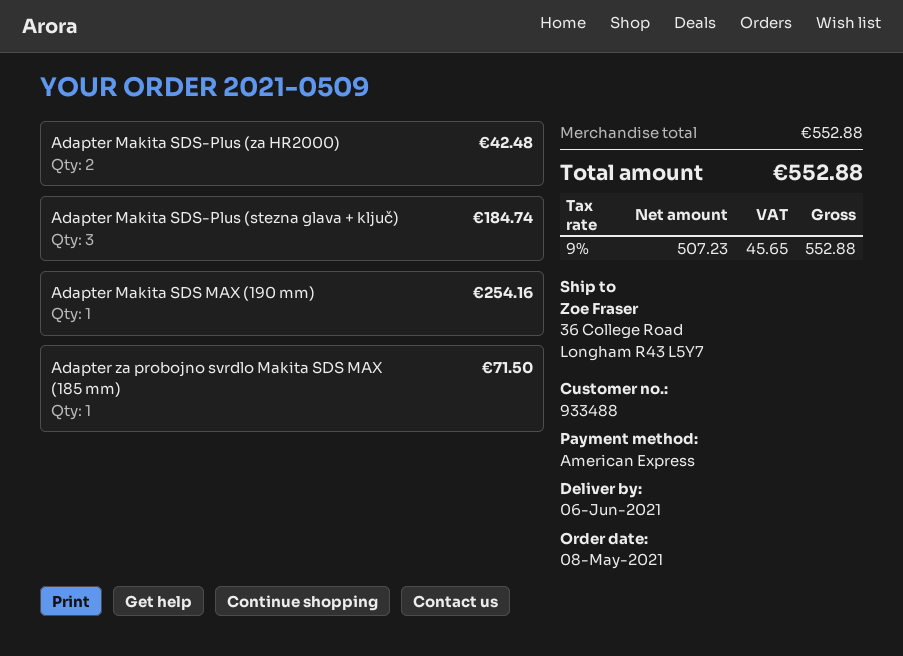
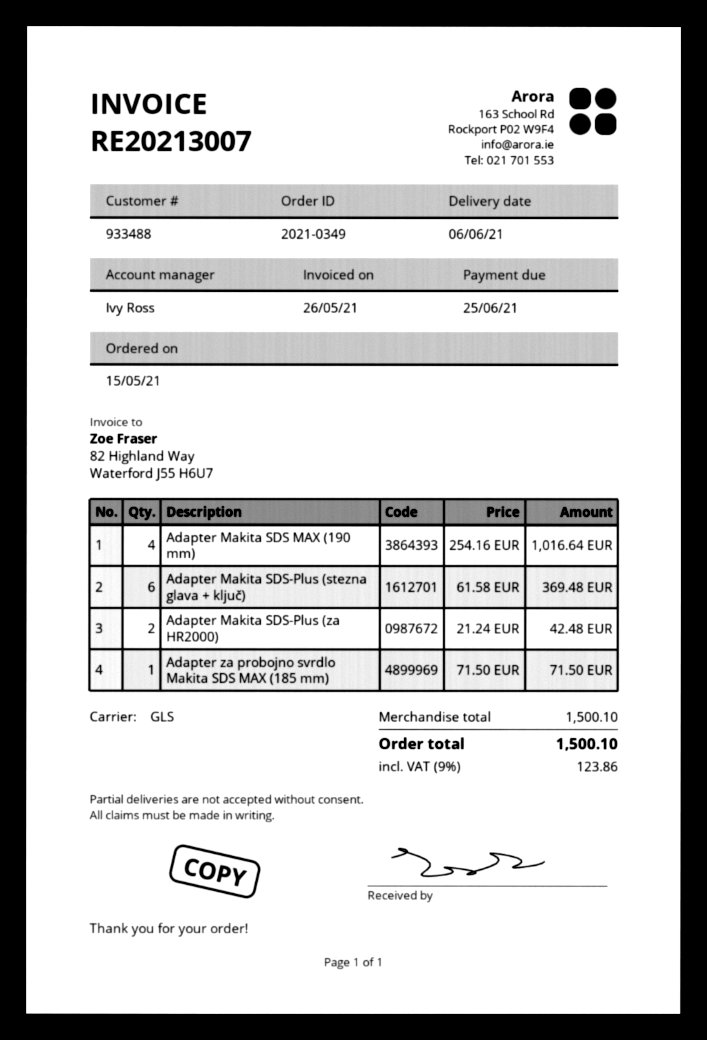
order number: 2021-0509 -> 2021-0349
order date: 2021-05-08 -> 2021-05-15
Adapter Makita SDS-Plus (stezna glava + ključ): 3 for 184.74 -> 6 for 369.48
Adapter Makita SDS MAX (190 mm): 1 for 254.16 -> 4 for 1016.64
subtotal: 552.88 -> 1500.10
tax: 9% = 45.65 -> 9% = 123.86
total: 552.88 -> 1500.10

